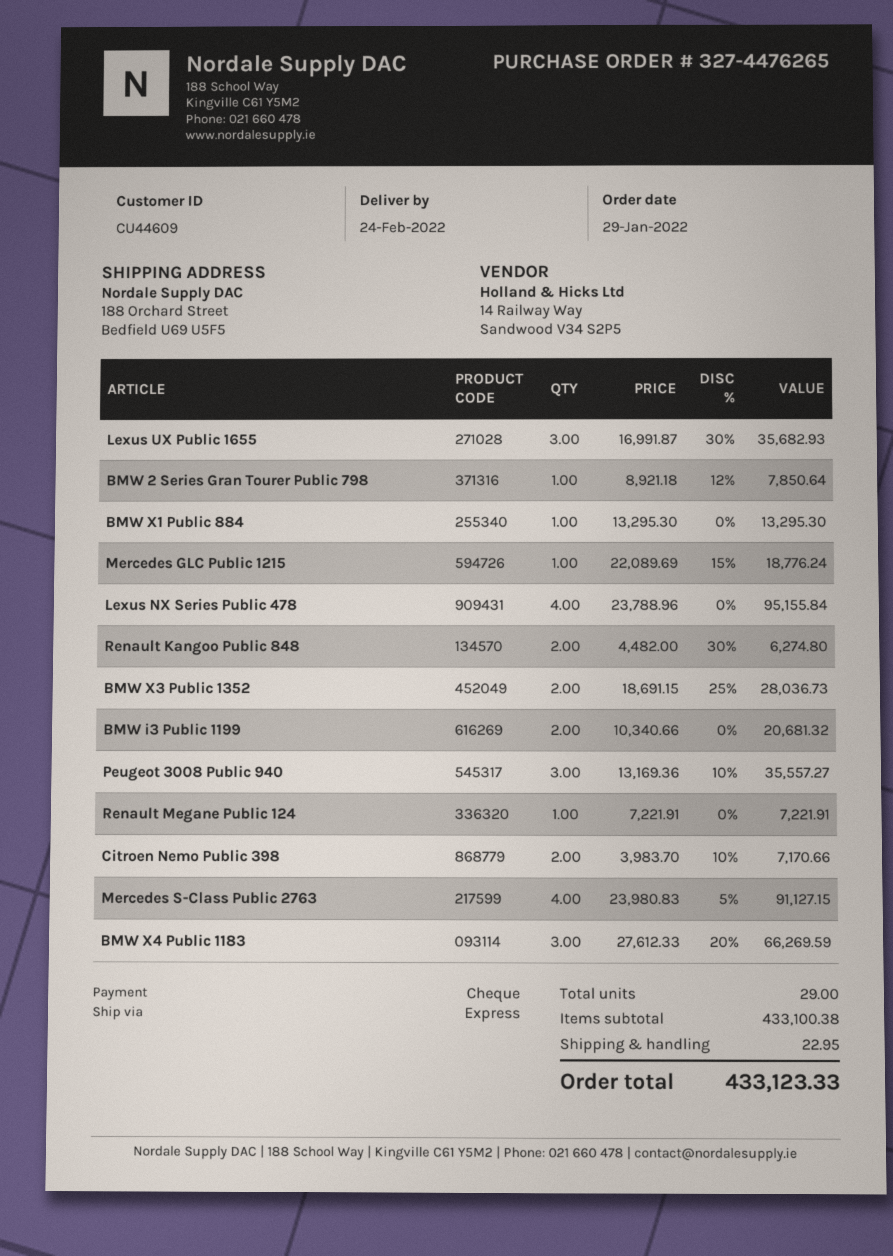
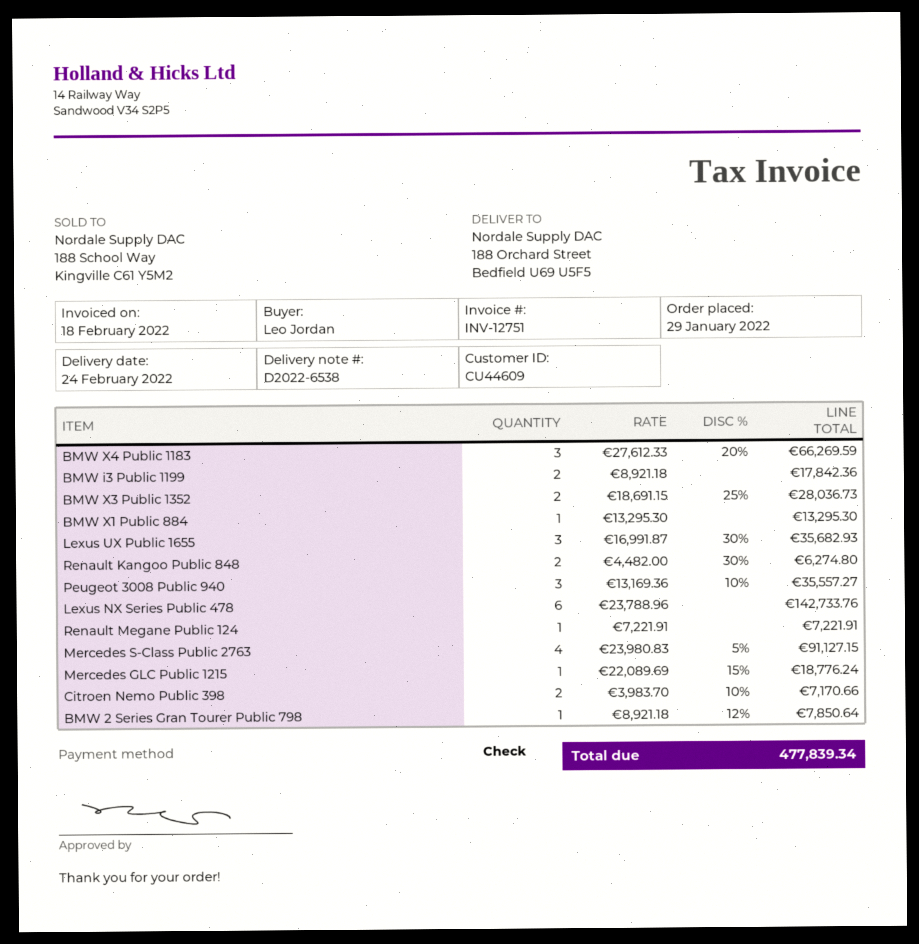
Lexus NX Series Public 478: 4 x 23788.96 = 95155.84 -> 6 x 23788.96 = 142733.76
BMW i3 Public 1199: 2 x 10340.66 = 20681.32 -> 2 x 8921.18 = 17842.36
shipping: 22.95 -> none
total: 433123.33 -> 477839.34

